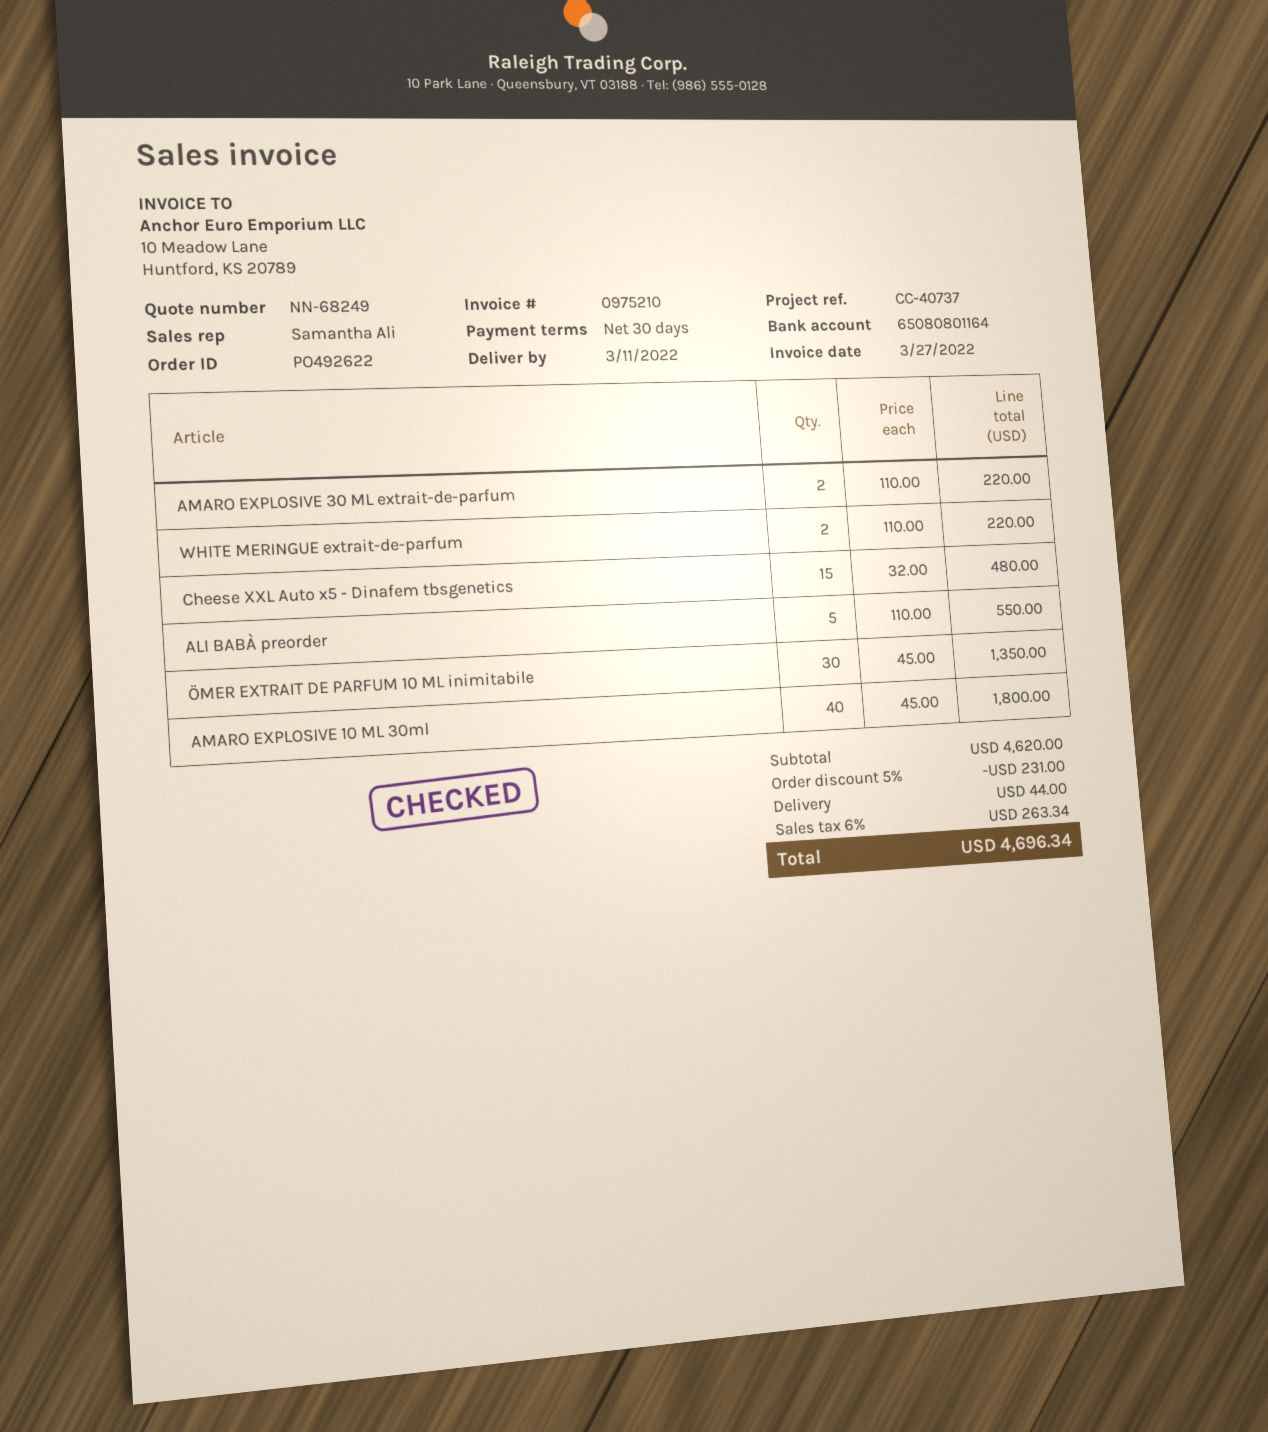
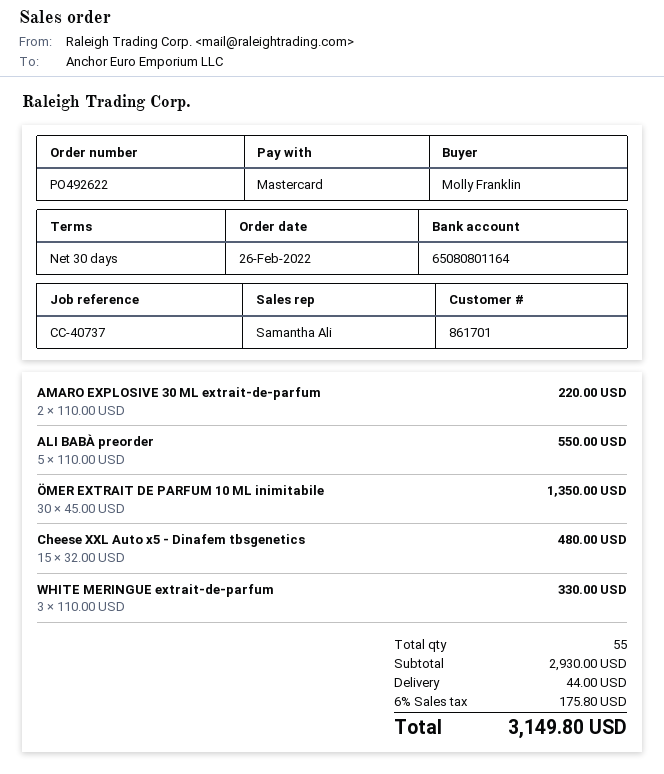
WHITE MERINGUE extrait-de-parfum: 2 x 110.00 = 220.00 -> 3 x 110.00 = 330.00
AMARO EXPLOSIVE 10 ML 30ml: 40 x 45.00 = 1800.00 -> none
subtotal: 4620.00 -> 2930.00
discount: 5% = 231.00 -> none
tax: 6% = 263.34 -> 6% = 175.80
total: 4696.34 -> 3149.80

